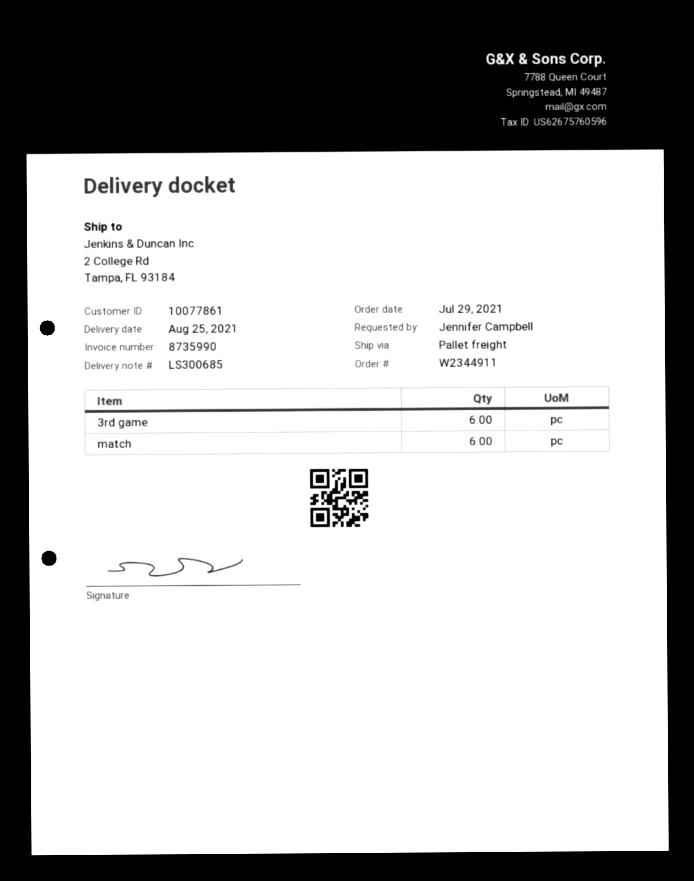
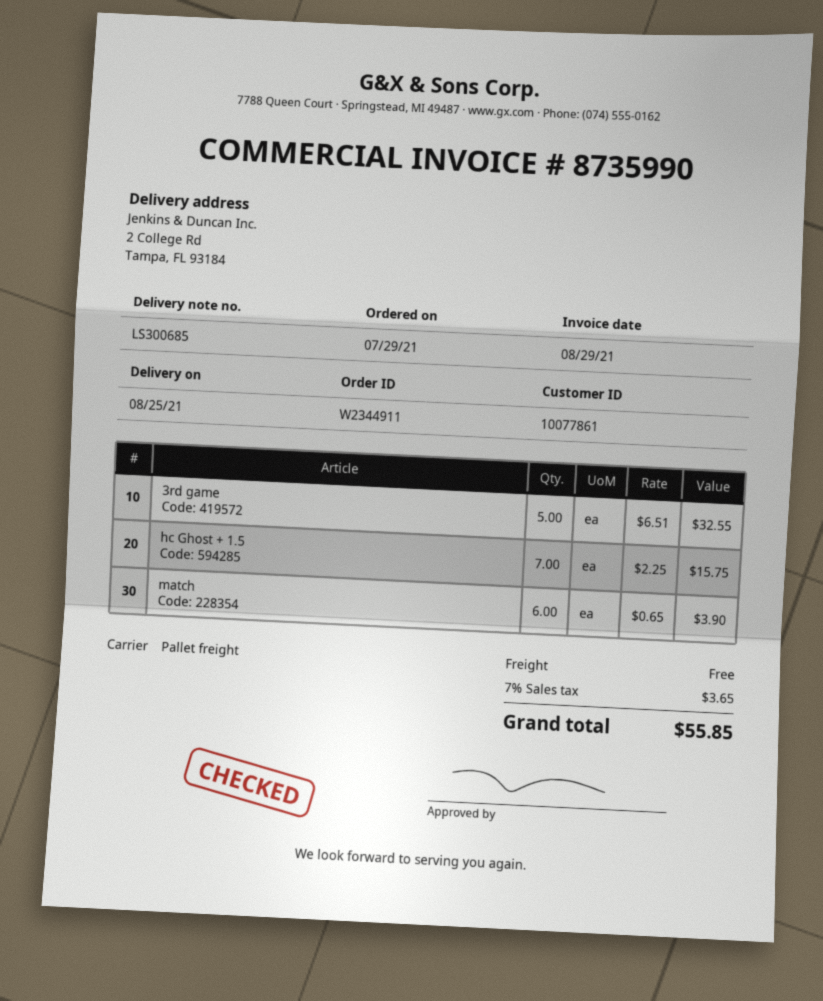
3rd game: 6 -> 5
hc Ghost + 1.5: none -> 7

